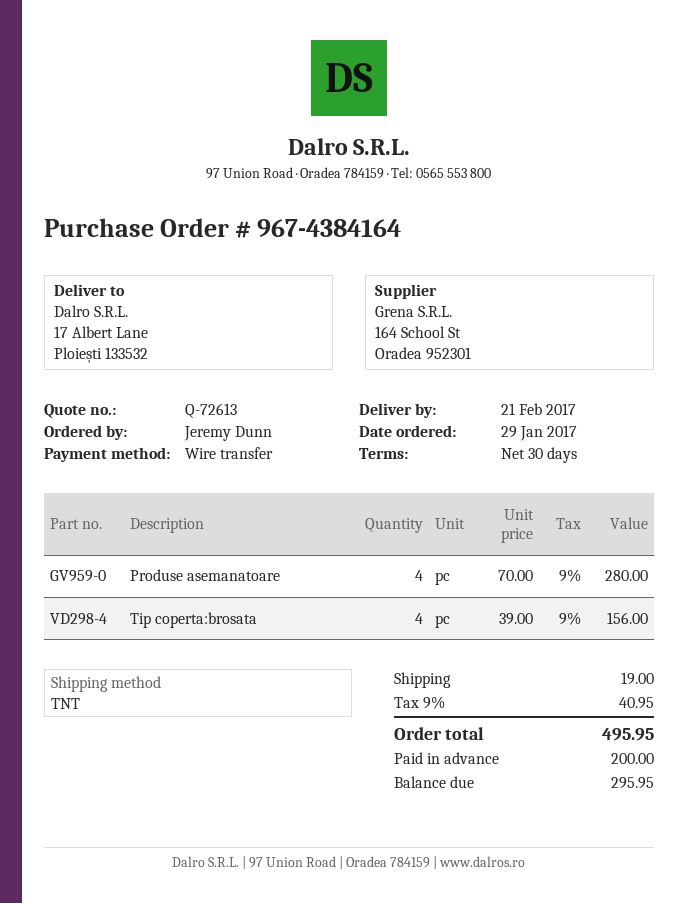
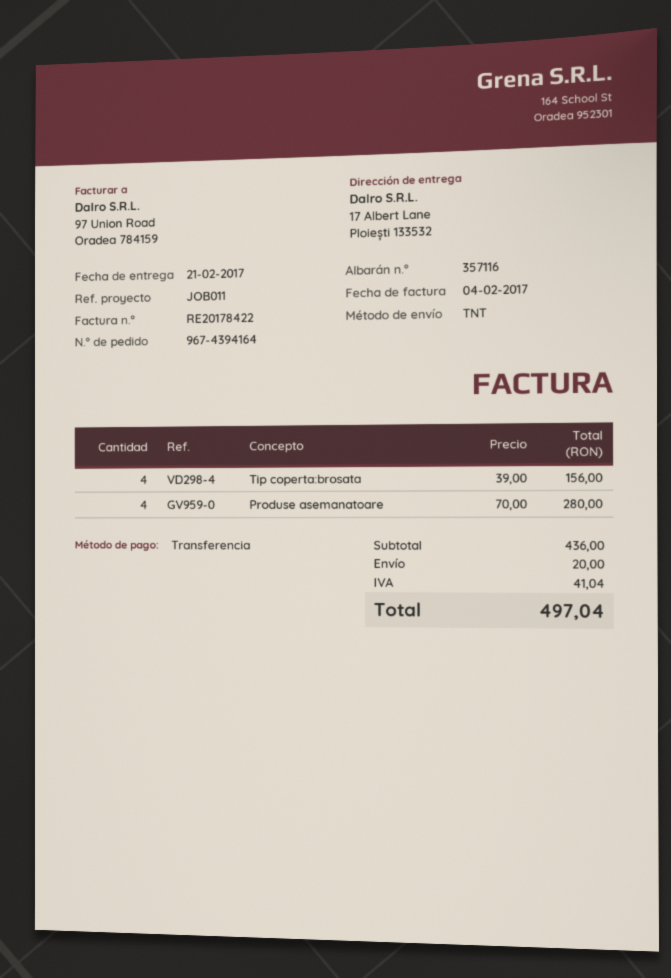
order number: 967-4384164 -> 967-4394164
shipping: 19.00 -> 20.00
tax: 40.95 -> 41.04
total: 495.95 -> 497.04

